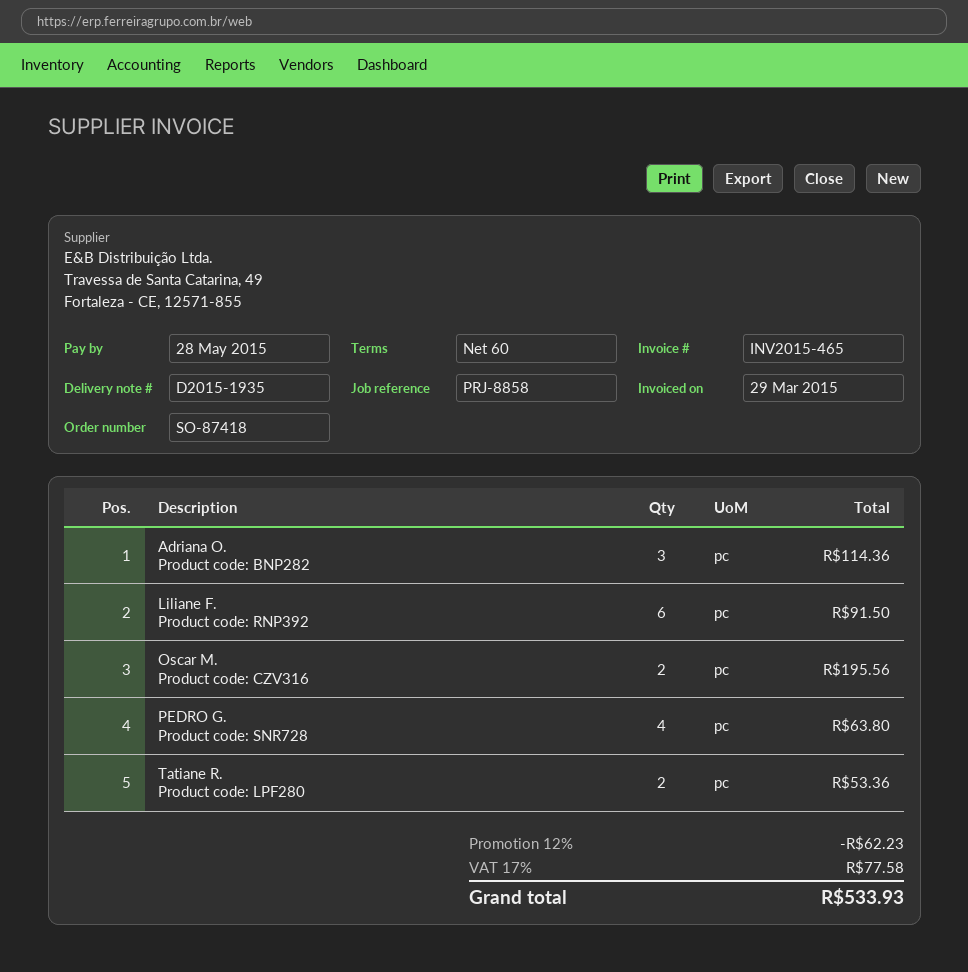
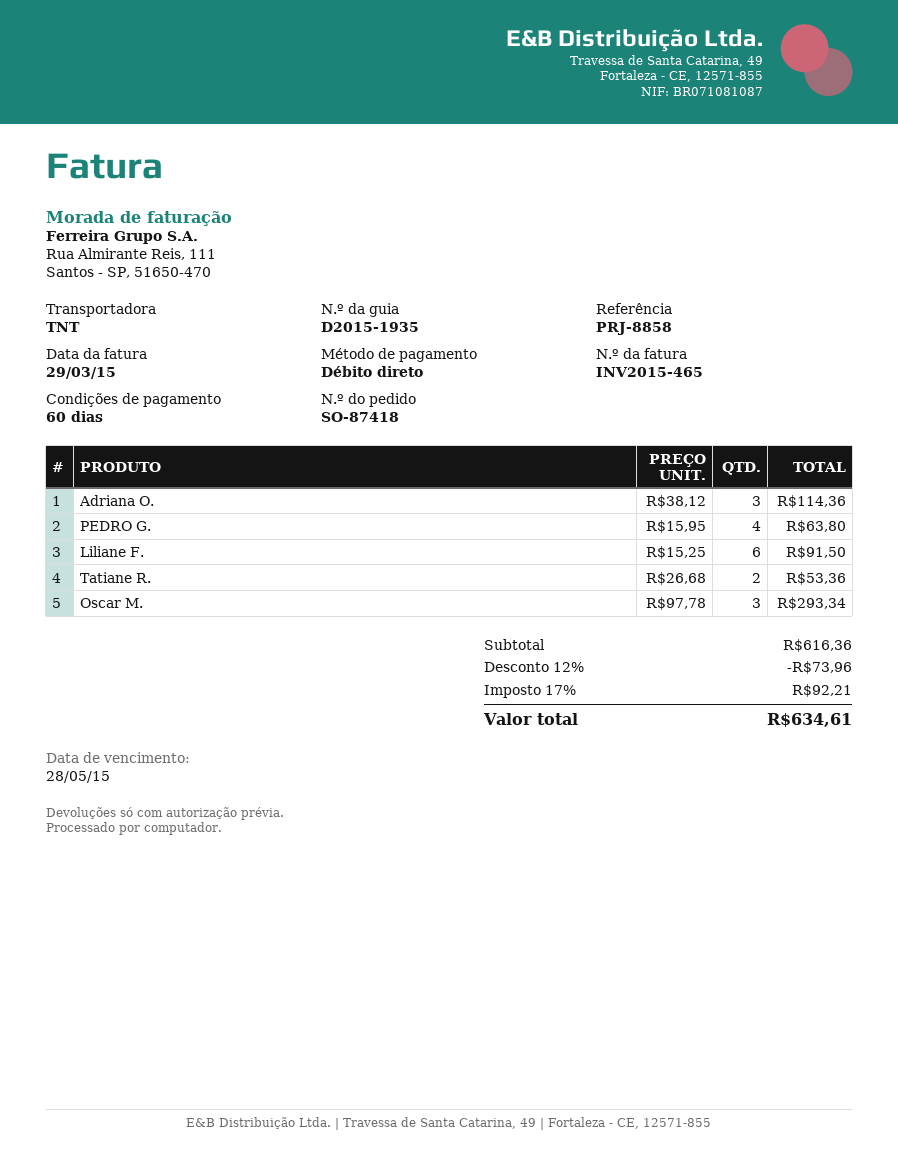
Oscar M.: 2 for 195.56 -> 3 for 293.34
discount: 12% = 62.23 -> 12% = 73.96
tax: 17% = 77.58 -> 17% = 92.21
total: 533.93 -> 634.61

